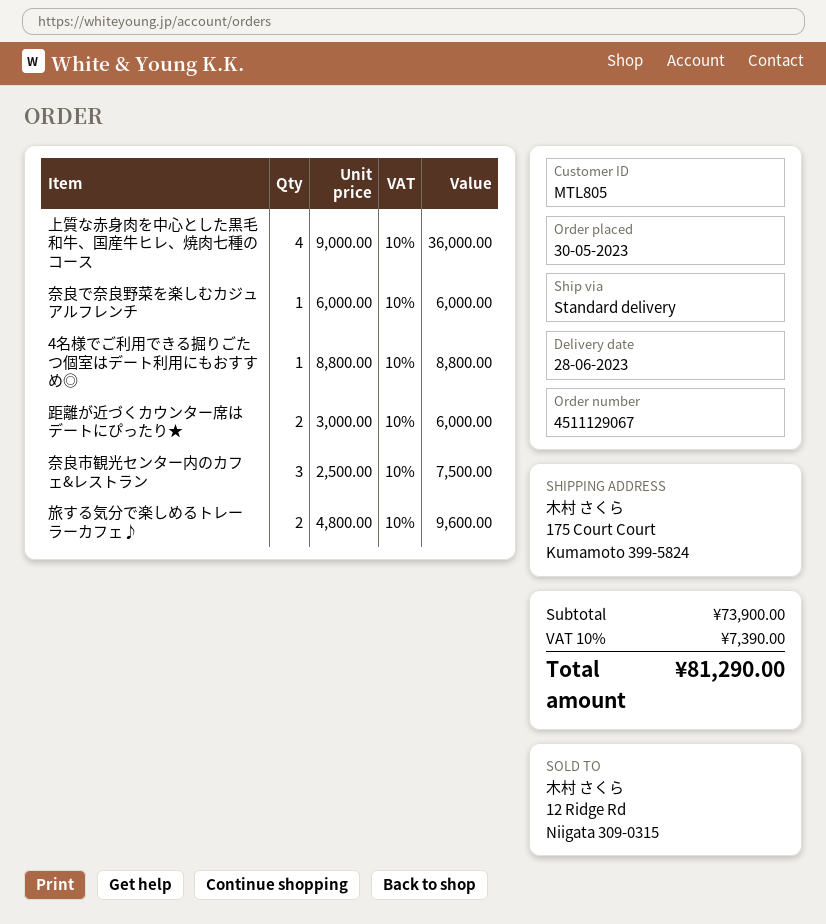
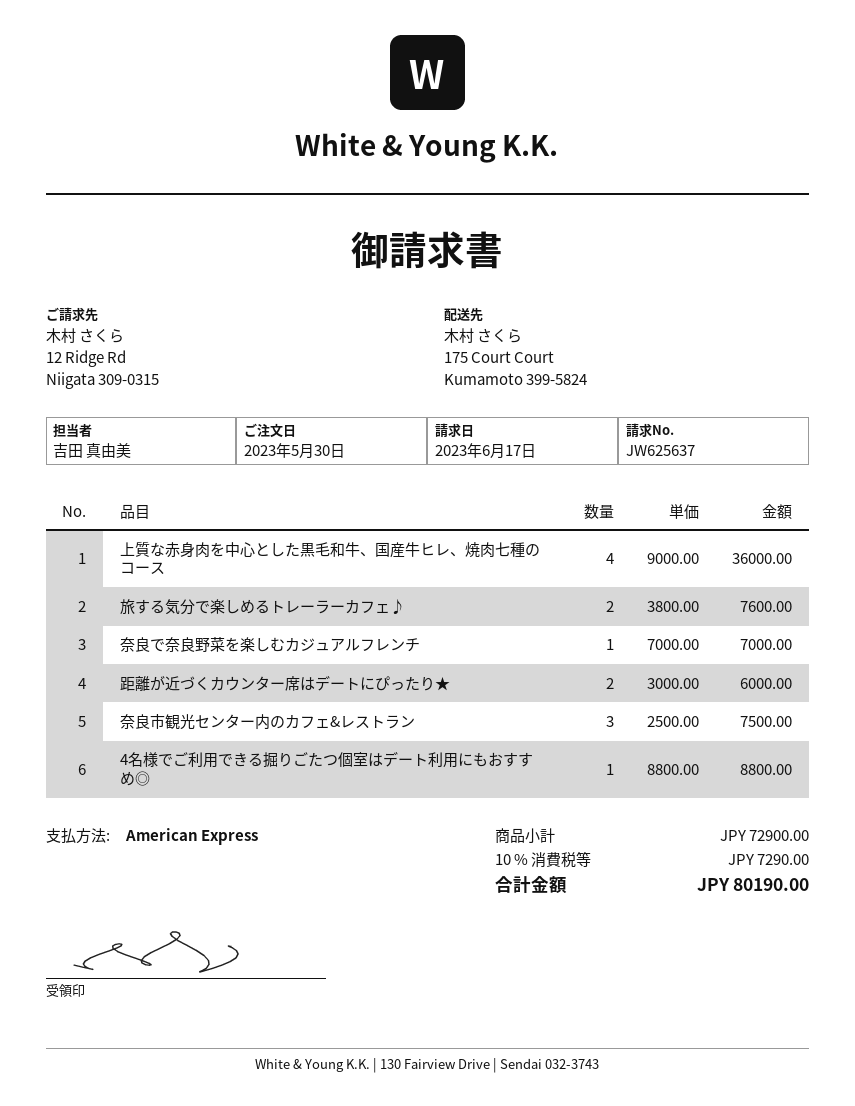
奈良で奈良野菜を楽しむカジュアルフレンチ: 1 x 6000.00 = 6000.00 -> 1 x 7000.00 = 7000.00
旅する気分で楽しめるトレーラーカフェ♪: 2 x 4800.00 = 9600.00 -> 2 x 3800.00 = 7600.00
subtotal: 73900.00 -> 72900.00
tax: 10% = 7390.00 -> 10% = 7290.00
total: 81290.00 -> 80190.00

